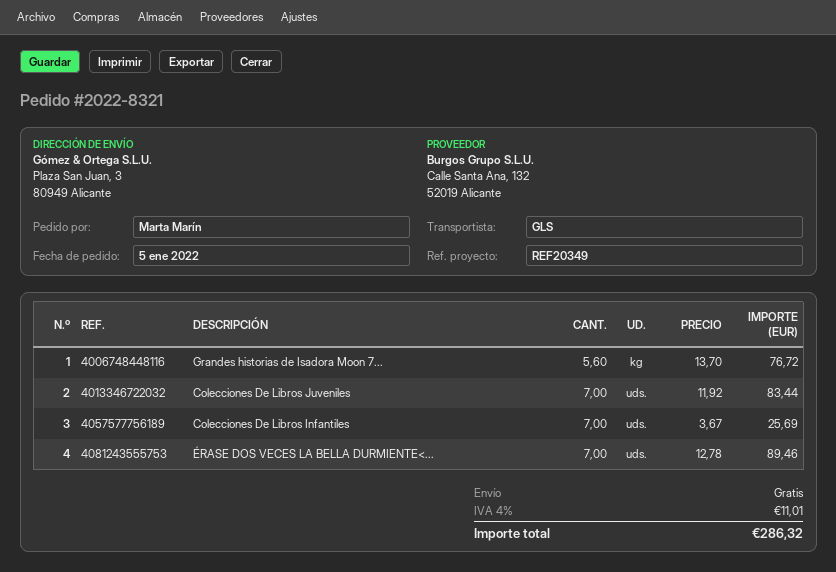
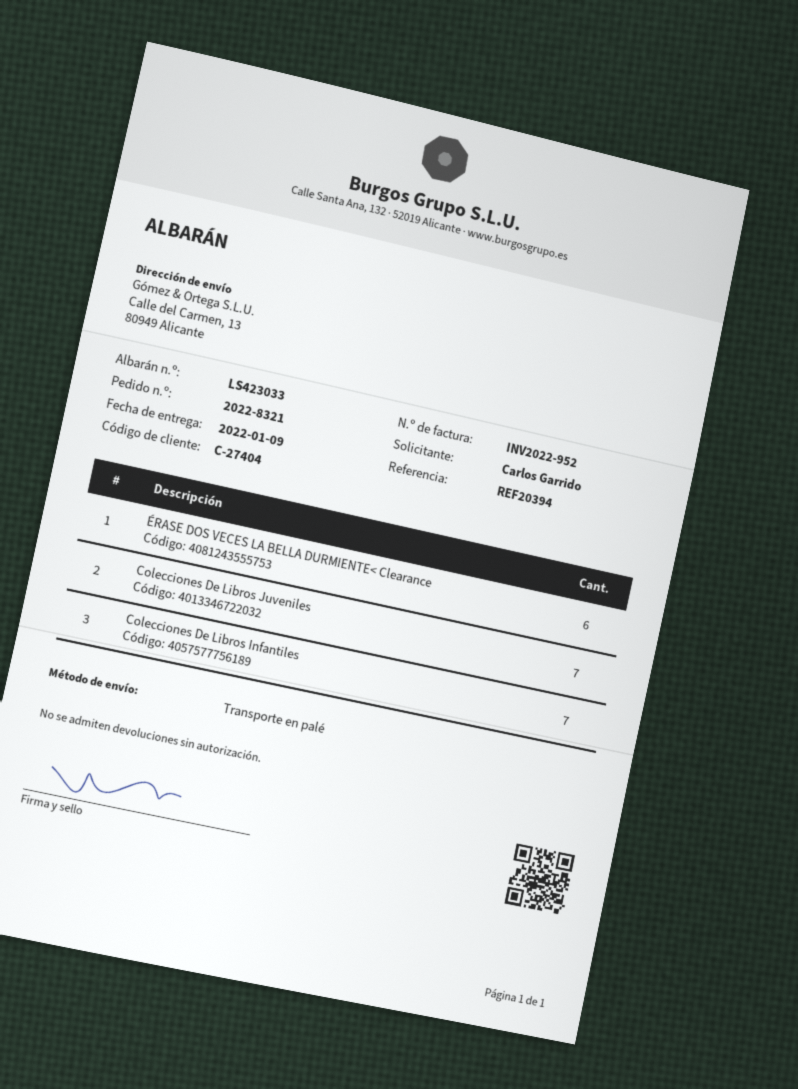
reference: REF20349 -> REF20394
ordered by: Marta Marín -> Carlos Garrido
shipping method: GLS -> pallet freight
ship to: Plaza San Juan, 3, 80949 Alicante -> Calle del Carmen, 13, 80949 Alicante
Grandes historias de Isadora Moon 7...: 5.6 -> none
ÉRASE DOS VECES LA BELLA DURMIENTE<...: 7 -> 6

